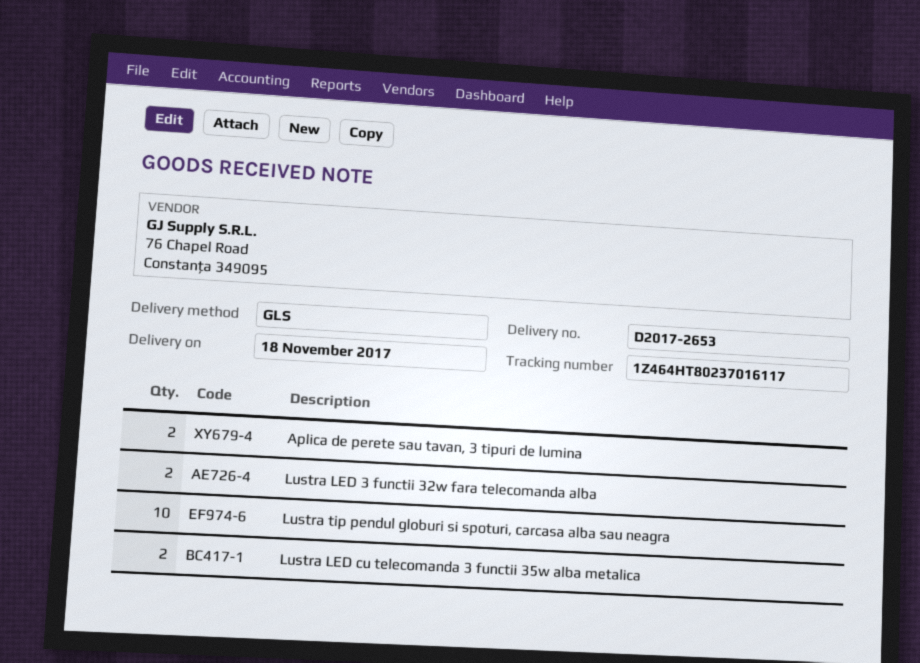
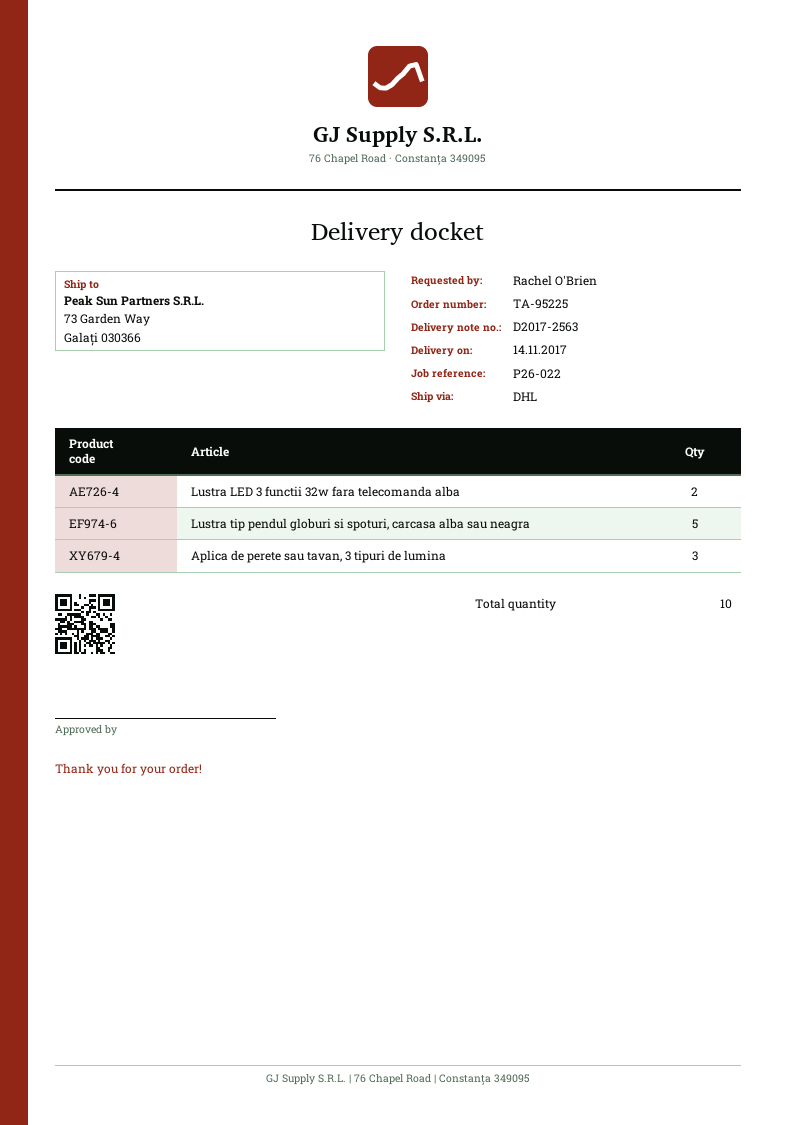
delivery note number: D2017-2653 -> D2017-2563
delivery date: 2017-11-18 -> 2017-11-14
shipping method: GLS -> DHL
Aplica de perete sau tavan, 3 tipuri de lumina: 2 -> 3
Lustra tip pendul globuri si spoturi, carcasa alba sau neagra: 10 -> 5
Lustra LED cu telecomanda 3 functii 35w alba metalica: 2 -> none

